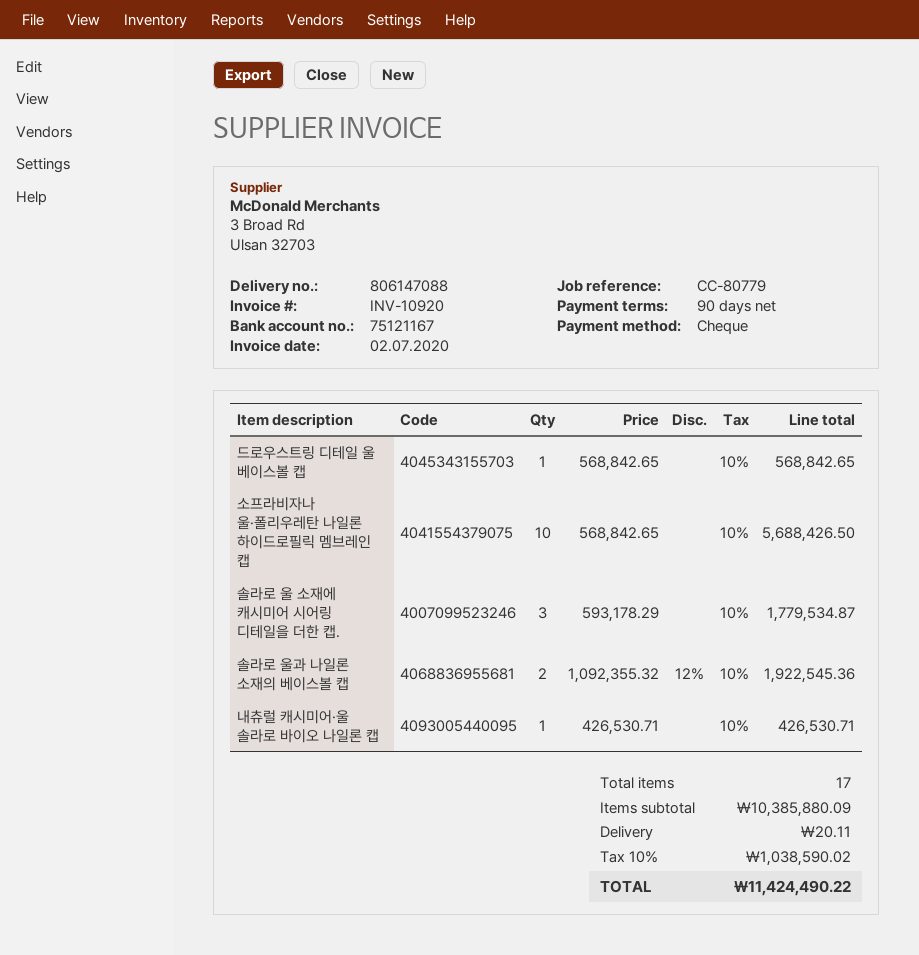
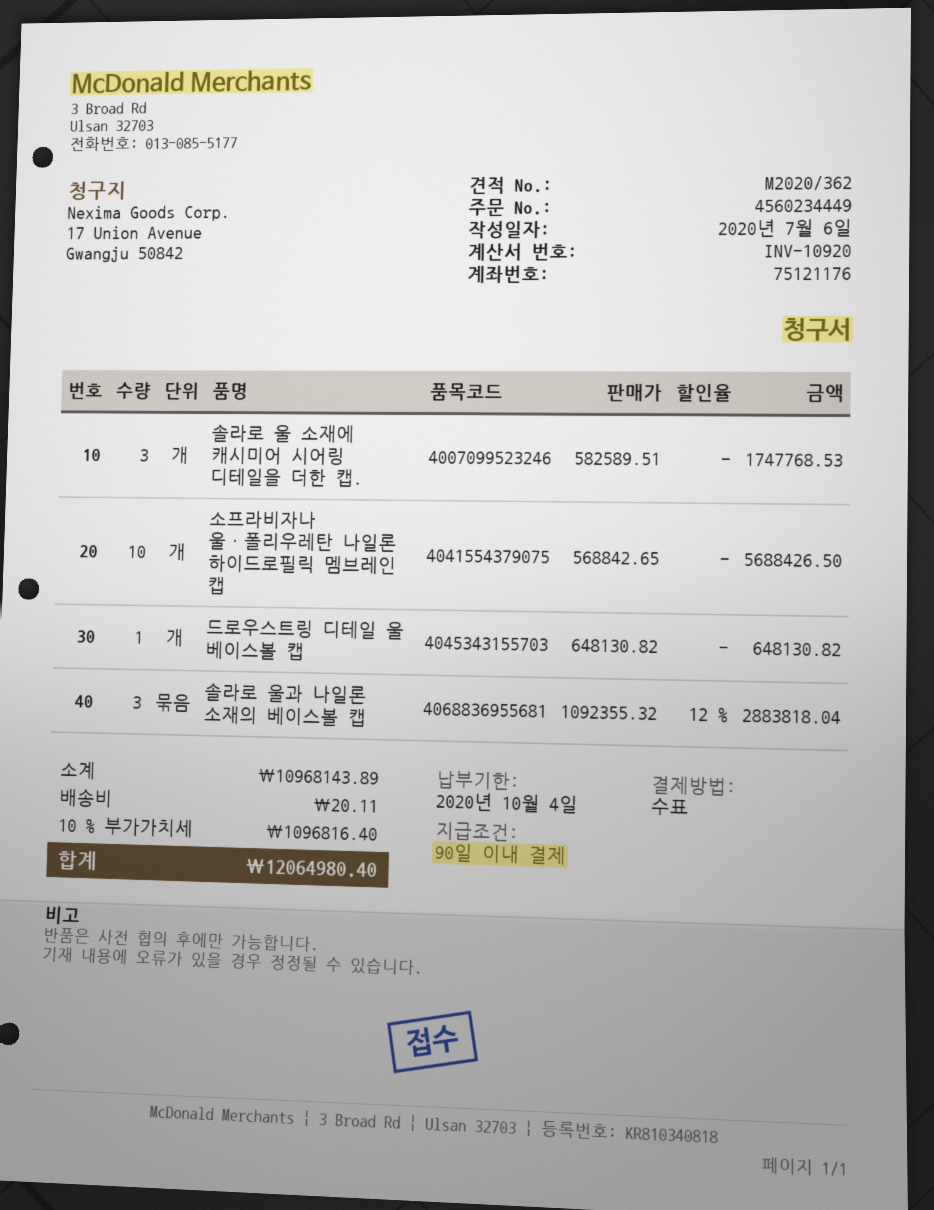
invoice date: 2020-07-02 -> 2020-07-06
bank account: 75121167 -> 75121176
드로우스트링 디테일 울 베이스볼 캡: 1 x 568842.65 = 568842.65 -> 1 x 648130.82 = 648130.82
솔라로 울 소재에 캐시미어 시어링 디테일을 더한 캡.: 3 x 593178.29 = 1779534.87 -> 3 x 582589.51 = 1747768.53
솔라로 울과 나일론 소재의 베이스볼 캡: 2 x 1092355.32 - 12% = 1922545.36 -> 3 x 1092355.32 - 12% = 2883818.04
내츄럴 캐시미어·울 솔라로 바이오 나일론 캡: 1 x 426530.71 = 426530.71 -> none
subtotal: 10385880.09 -> 10968143.89
tax: 10% = 1038590.02 -> 10% = 1096816.40
total: 11424490.22 -> 12064980.40

